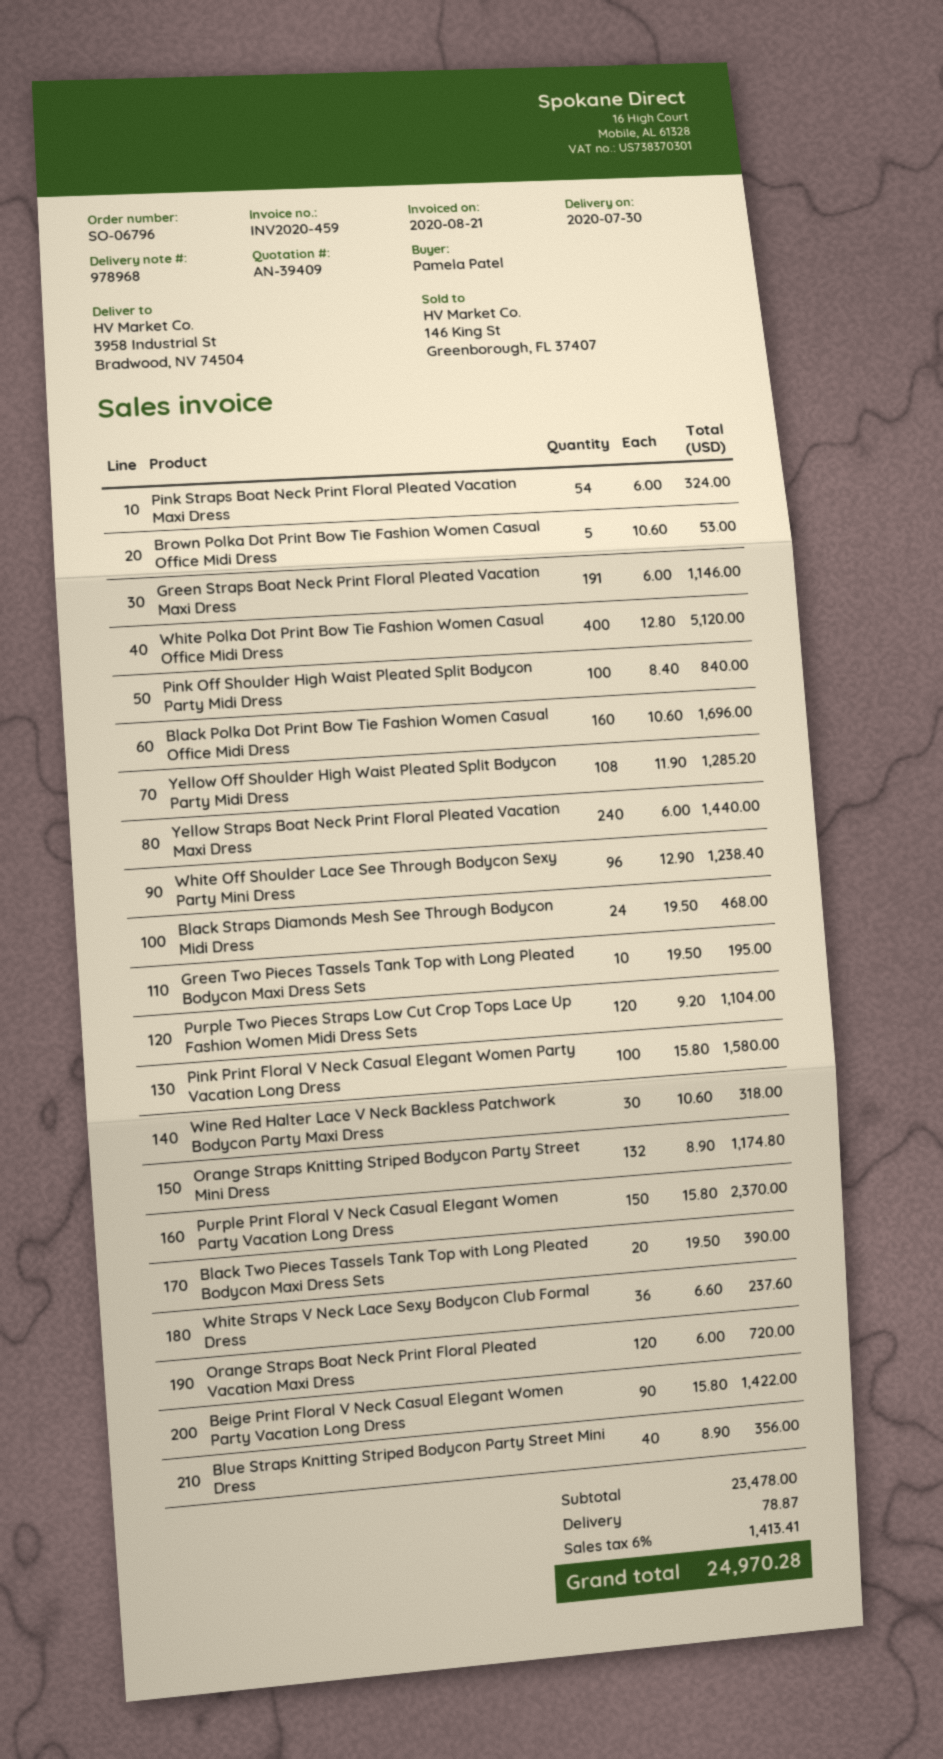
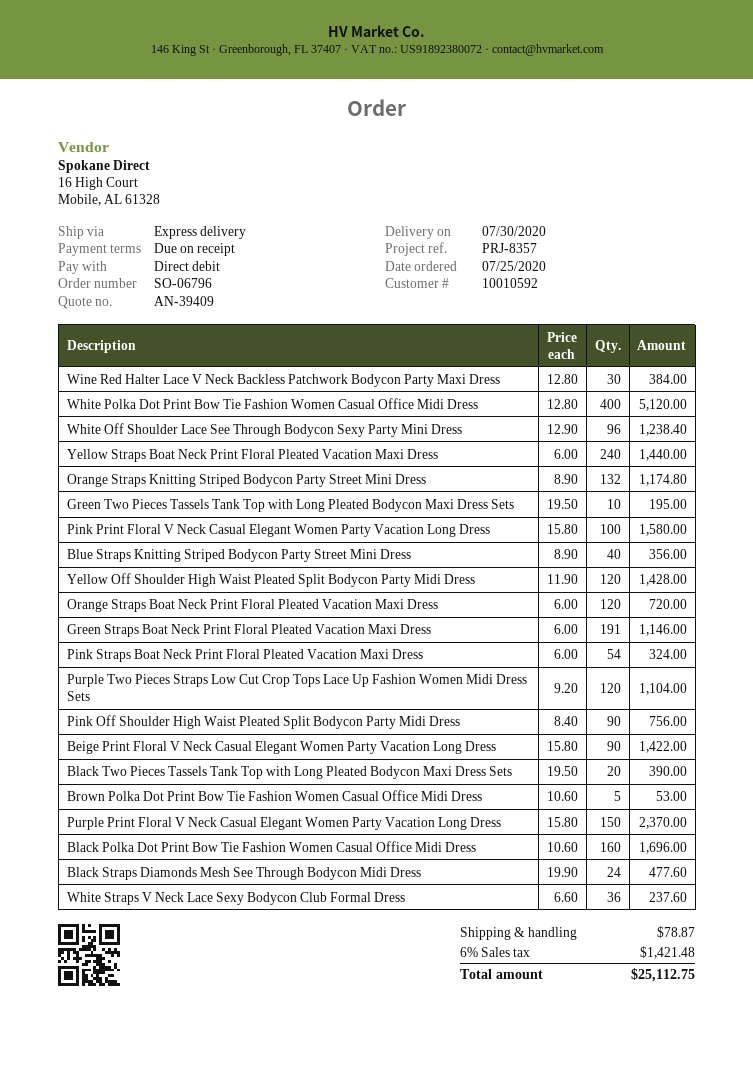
Pink Off Shoulder High Waist Pleated Split Bodycon Party Midi Dress: 100 x 8.40 = 840.00 -> 90 x 8.40 = 756.00
Yellow Off Shoulder High Waist Pleated Split Bodycon Party Midi Dress: 108 x 11.90 = 1285.20 -> 120 x 11.90 = 1428.00
Black Straps Diamonds Mesh See Through Bodycon Midi Dress: 24 x 19.50 = 468.00 -> 24 x 19.90 = 477.60
Wine Red Halter Lace V Neck Backless Patchwork Bodycon Party Maxi Dress: 30 x 10.60 = 318.00 -> 30 x 12.80 = 384.00
tax: 6% = 1413.41 -> 6% = 1421.48
total: 24970.28 -> 25112.75

